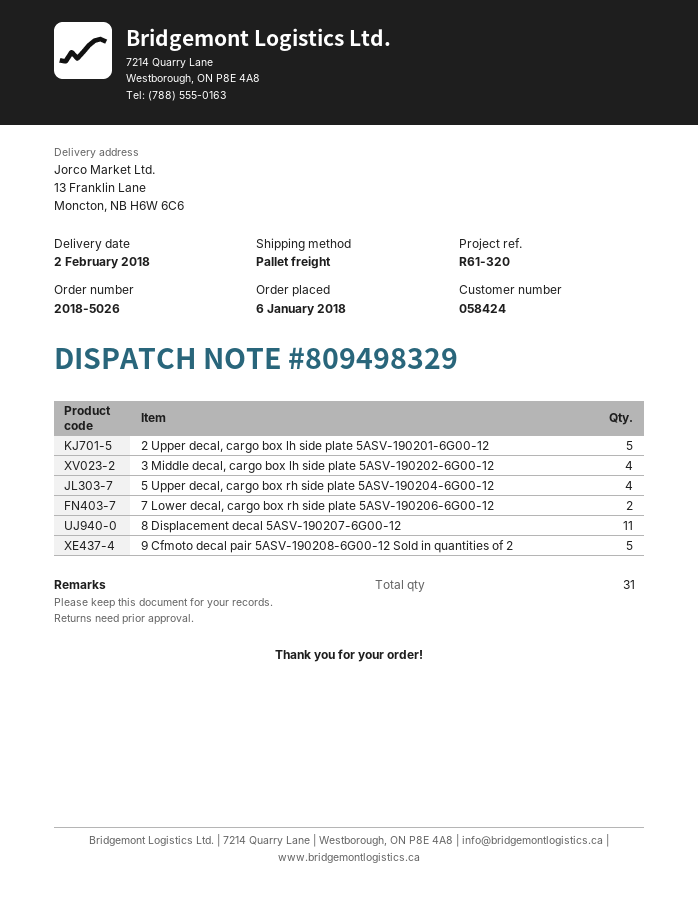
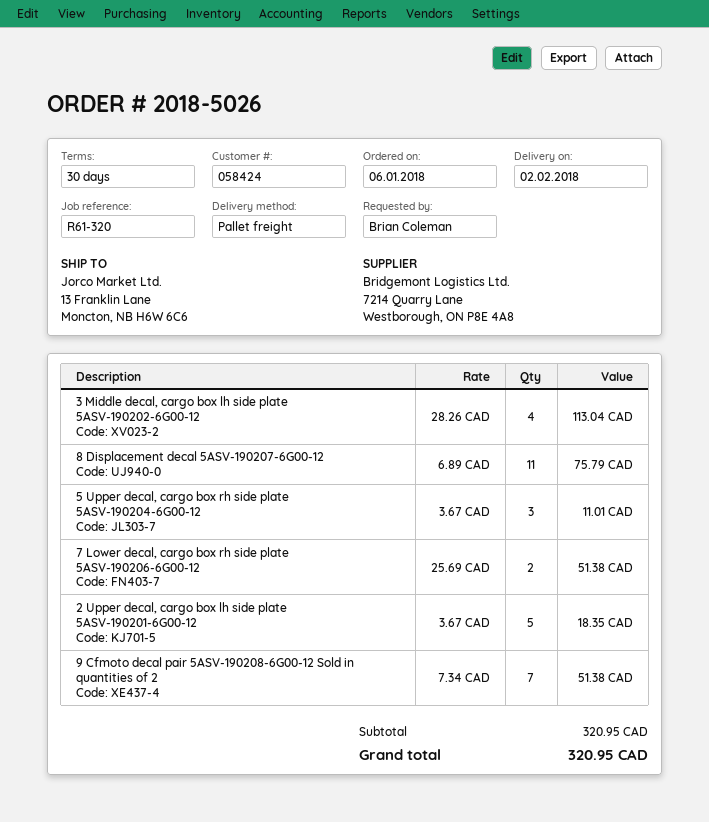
5 Upper decal, cargo box rh side plate 5ASV-190204-6G00-12: 4 -> 3
9 Cfmoto decal pair 5ASV-190208-6G00-12 Sold in quantities of 2: 5 -> 7

